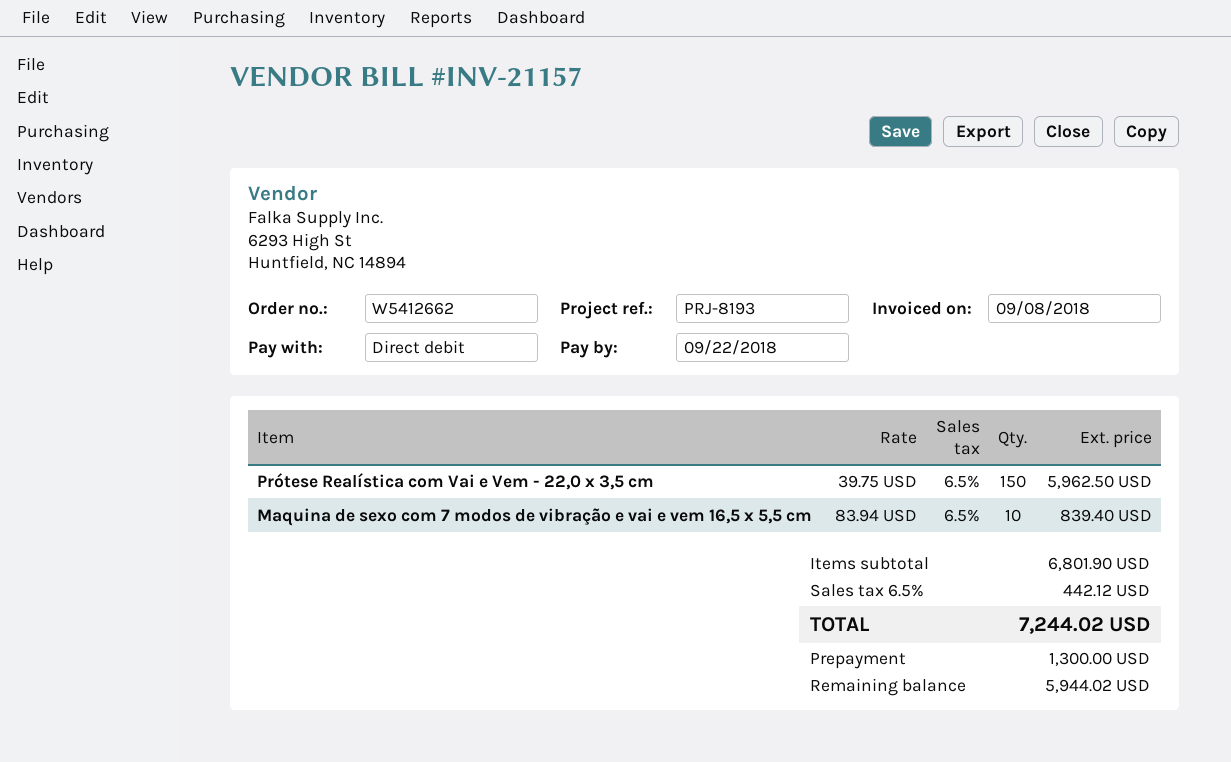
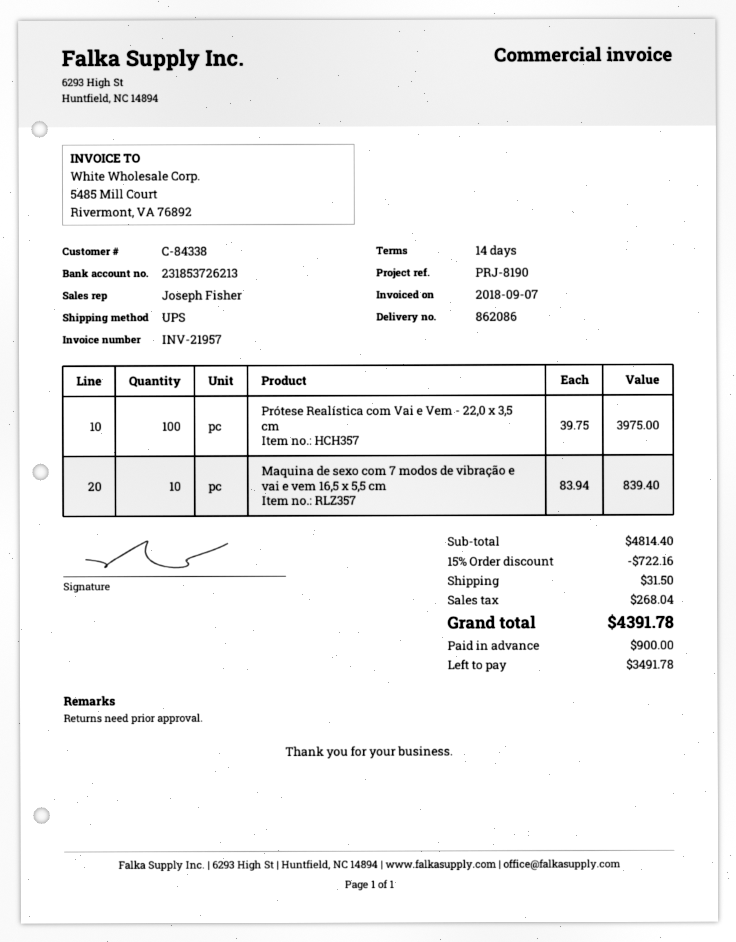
invoice number: INV-21157 -> INV-21957
invoice date: 2018-09-08 -> 2018-09-07
reference: PRJ-8193 -> PRJ-8190
Prótese Realística com Vai e Vem - 22,0 x 3,5 cm: 150 x 39.75 = 5962.50 -> 100 x 39.75 = 3975.00
subtotal: 6801.90 -> 4814.40
discount: none -> 15% = 722.16
shipping: none -> 31.50
tax: 442.12 -> 268.04
total: 7244.02 -> 4391.78
deposit: 1300.00 -> 900.00
balance: 5944.02 -> 3491.78

